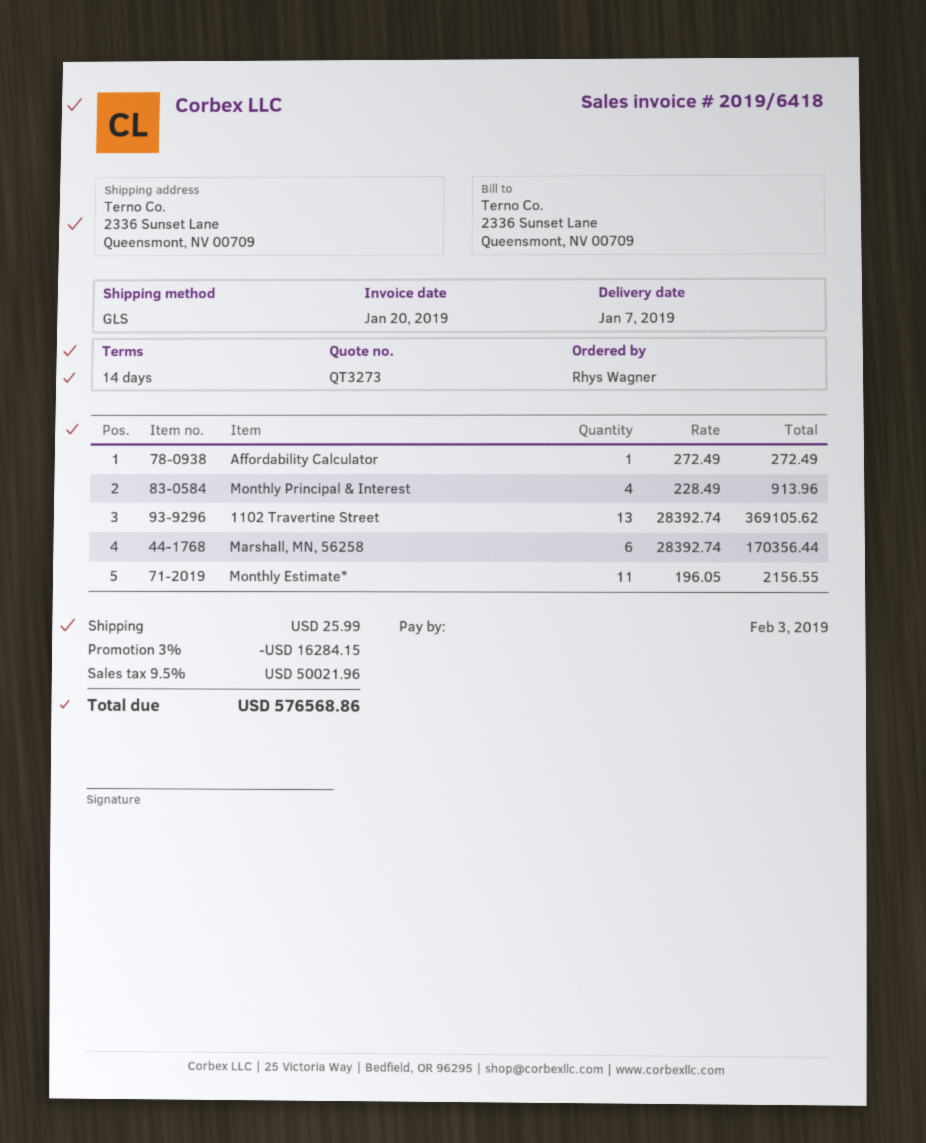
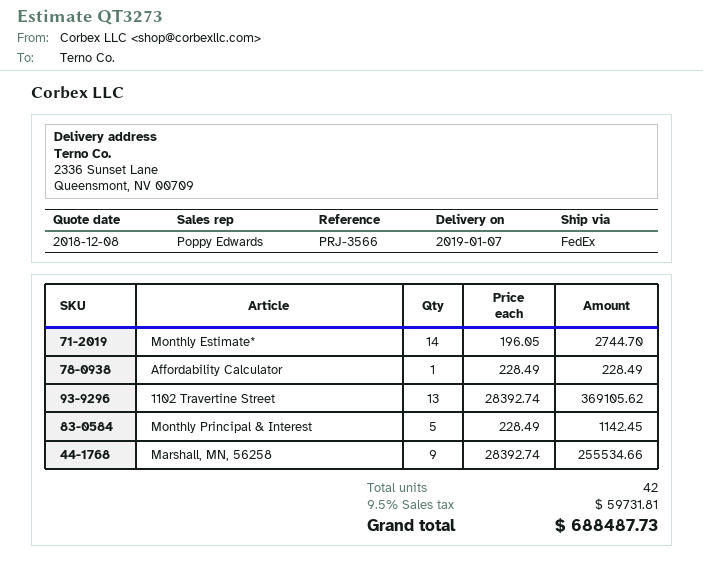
shipping method: GLS -> FedEx
Affordability Calculator: 1 x 272.49 = 272.49 -> 1 x 228.49 = 228.49
Monthly Principal & Interest: 4 x 228.49 = 913.96 -> 5 x 228.49 = 1142.45
Marshall, MN, 56258: 6 x 28392.74 = 170356.44 -> 9 x 28392.74 = 255534.66
Monthly Estimate*: 11 x 196.05 = 2156.55 -> 14 x 196.05 = 2744.70
discount: 3% = 16284.15 -> none
shipping: 25.99 -> none
tax: 9.5% = 50021.96 -> 9.5% = 59731.81
total: 576568.86 -> 688487.73

